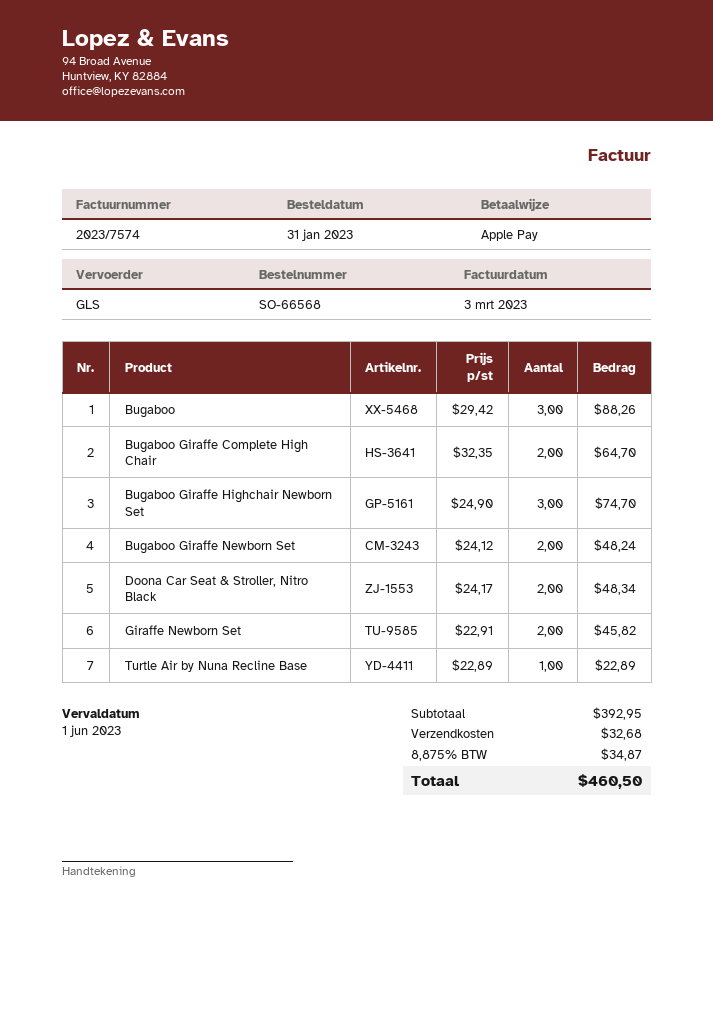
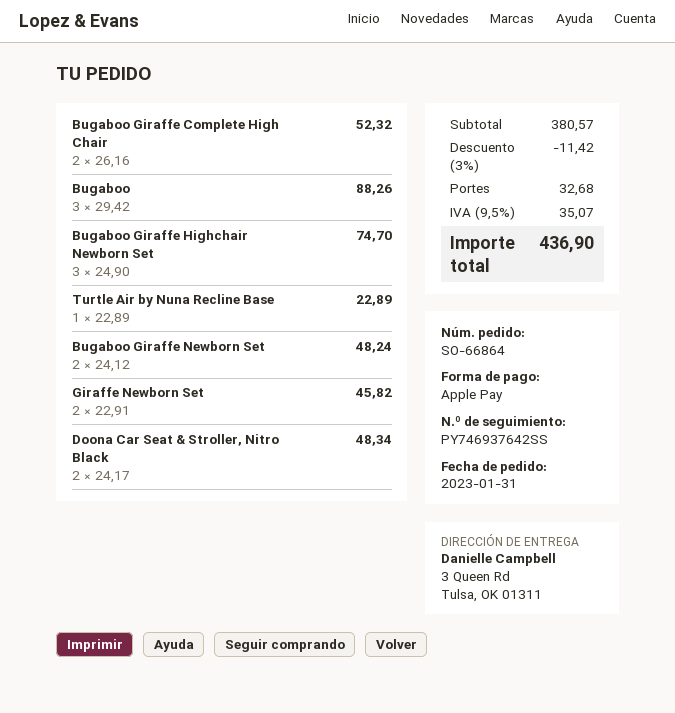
order number: SO-66568 -> SO-66864
Bugaboo Giraffe Complete High Chair: 2 x 32.35 = 64.70 -> 2 x 26.16 = 52.32
subtotal: 392.95 -> 380.57
discount: none -> 3% = 11.42
tax: 8.875% = 34.87 -> 9.5% = 35.07
total: 460.50 -> 436.90

